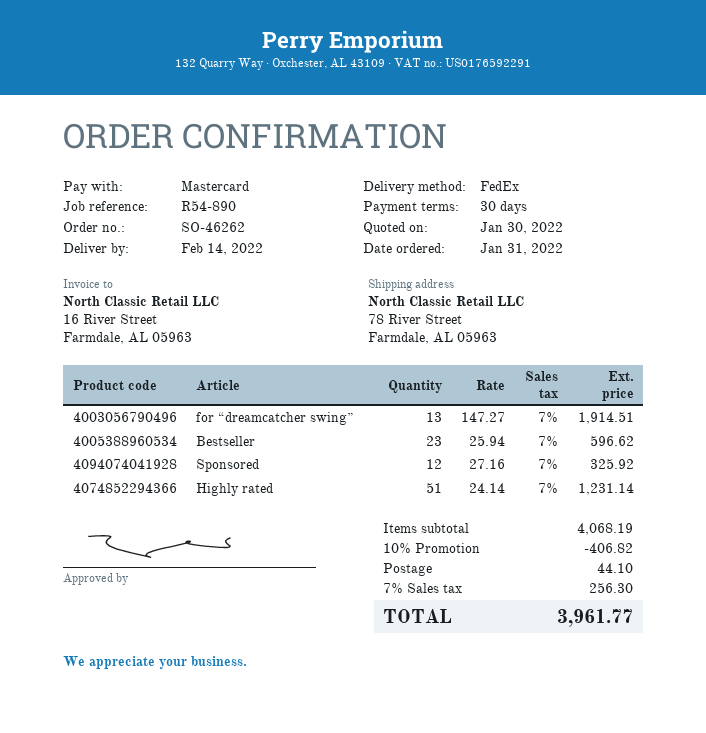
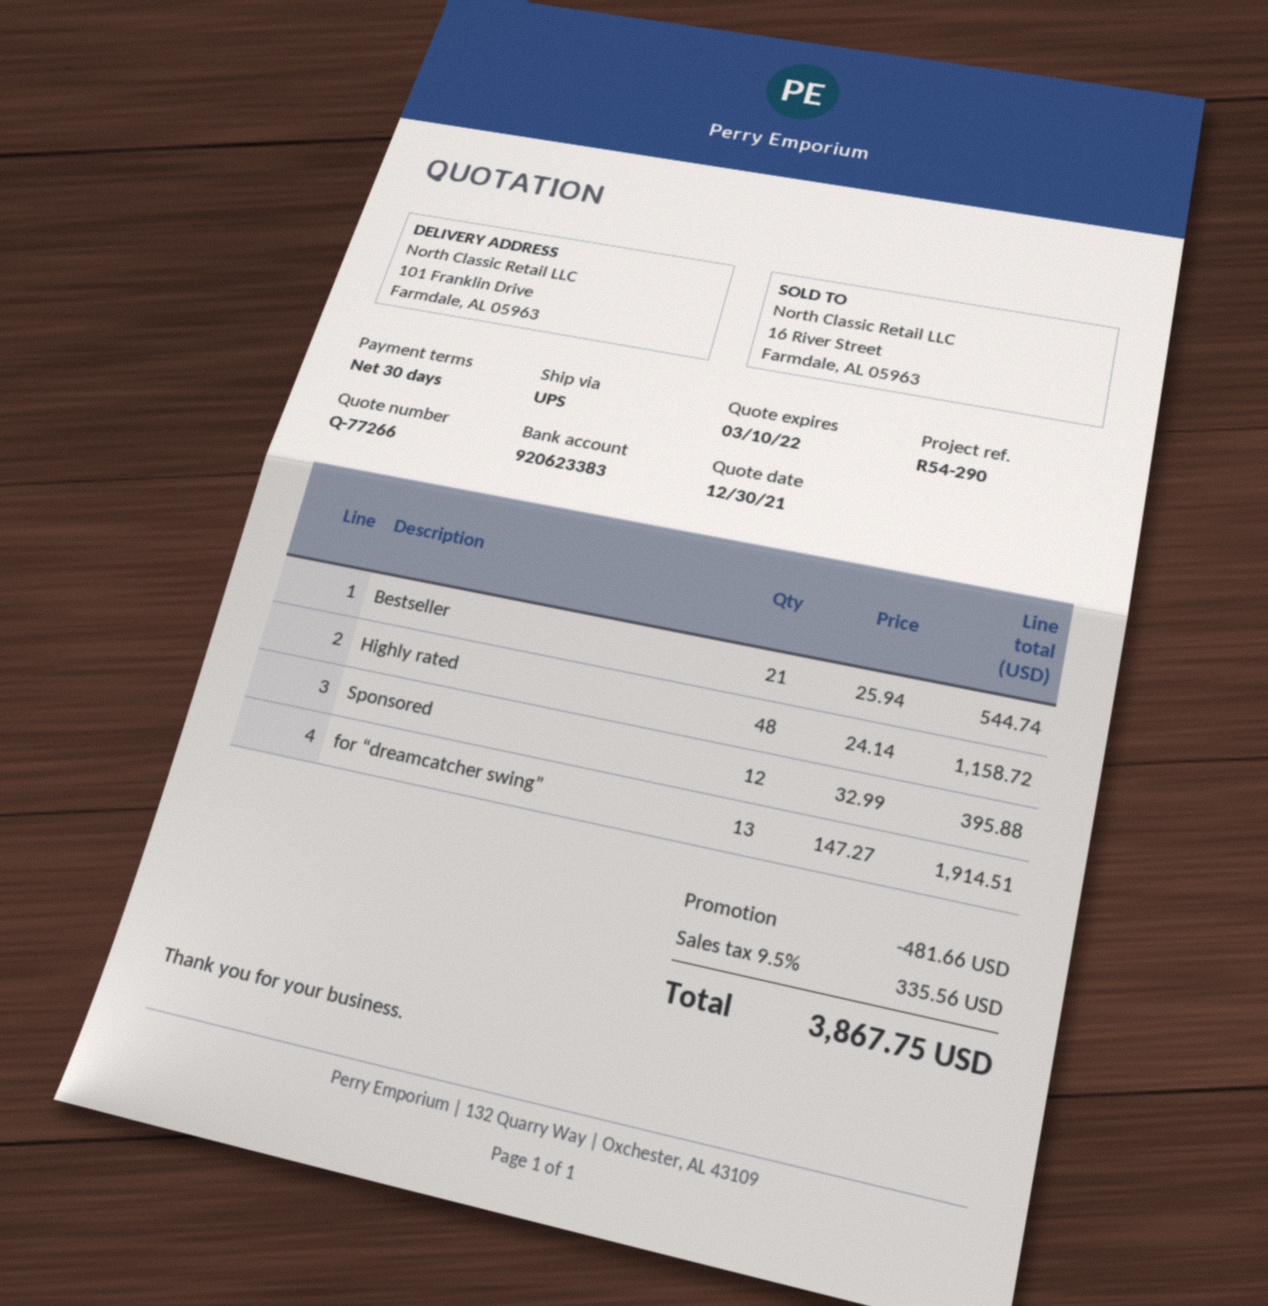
quote date: 2022-01-30 -> 2021-12-30
reference: R54-890 -> R54-290
shipping method: FedEx -> UPS
ship to: 78 River Street, Farmdale, AL 05963 -> 101 Franklin Drive, Farmdale, AL 05963
Bestseller: 23 x 25.94 = 596.62 -> 21 x 25.94 = 544.74
Sponsored: 12 x 27.16 = 325.92 -> 12 x 32.99 = 395.88
Highly rated: 51 x 24.14 = 1231.14 -> 48 x 24.14 = 1158.72
discount: 406.82 -> 481.66
shipping: 44.10 -> none
tax: 7% = 256.30 -> 9.5% = 335.56
total: 3961.77 -> 3867.75

